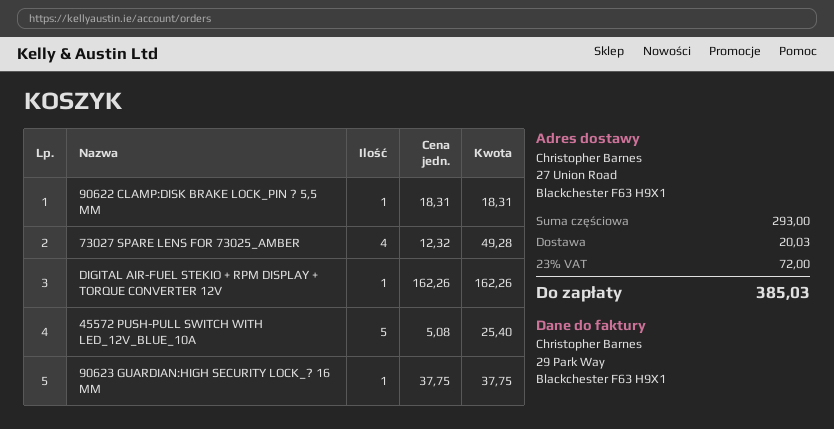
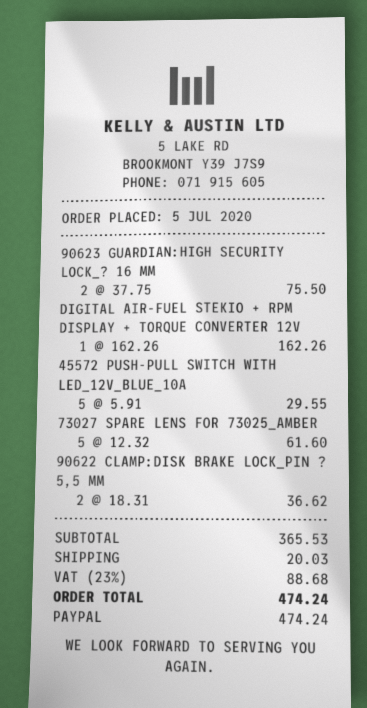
90622 CLAMP:DISK BRAKE LOCK_PIN ? 5,5 MM: 1 x 18.31 = 18.31 -> 2 x 18.31 = 36.62
73027 SPARE LENS FOR 73025_AMBER: 4 x 12.32 = 49.28 -> 5 x 12.32 = 61.60
45572 PUSH-PULL SWITCH WITH LED_12V_BLUE_10A: 5 x 5.08 = 25.40 -> 5 x 5.91 = 29.55
90623 GUARDIAN:HIGH SECURITY LOCK_? 16 MM: 1 x 37.75 = 37.75 -> 2 x 37.75 = 75.50
subtotal: 293.00 -> 365.53
tax: 23% = 72.00 -> 23% = 88.68
total: 385.03 -> 474.24

